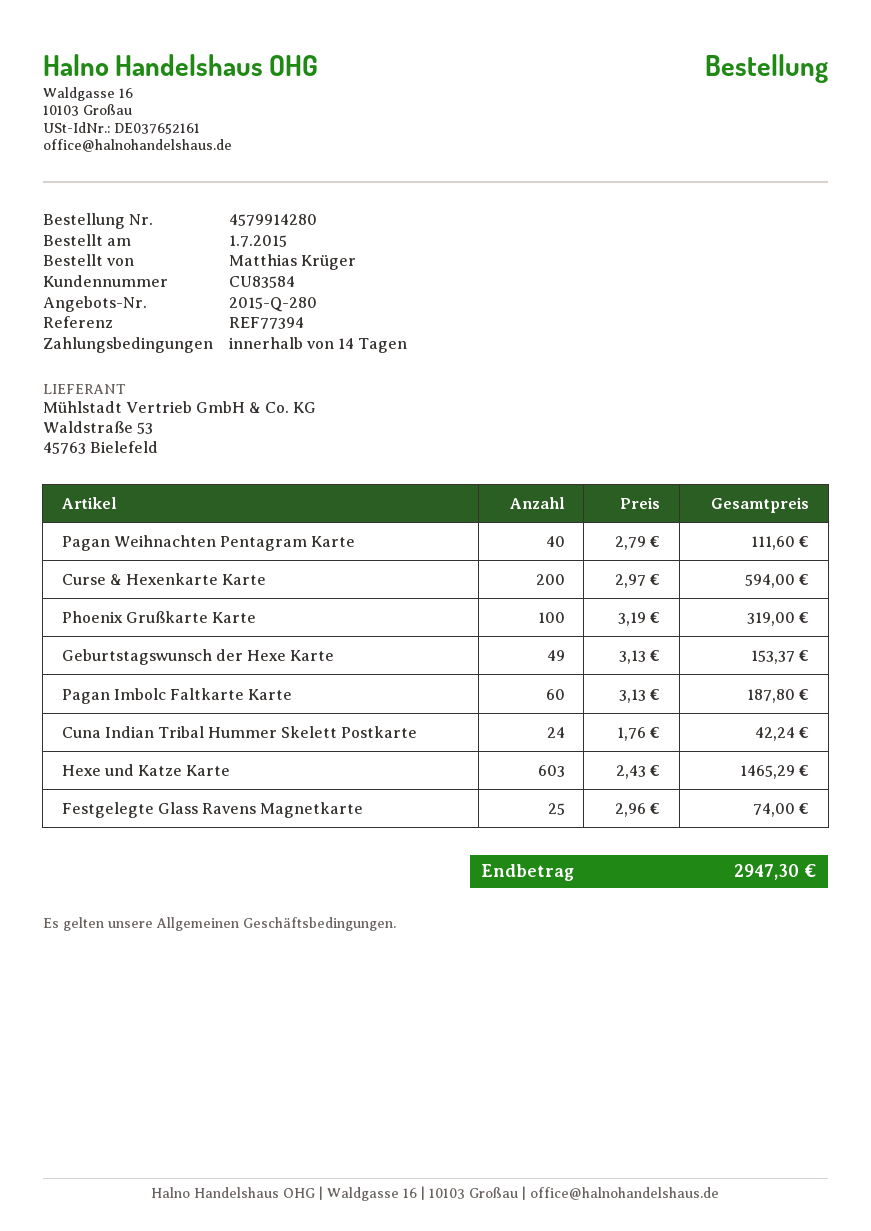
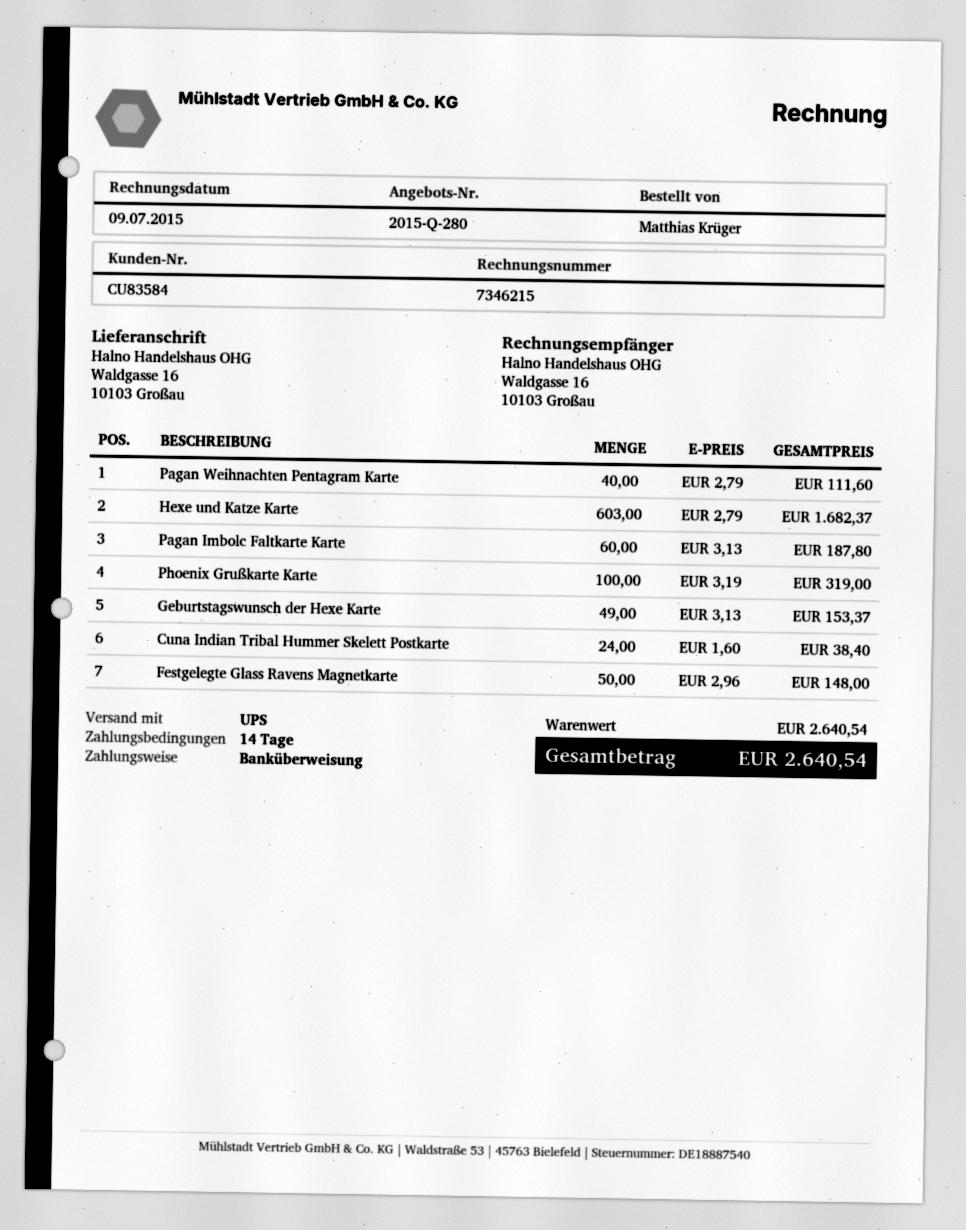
Curse & Hexenkarte Karte: 200 x 2.97 = 594.00 -> none
Cuna Indian Tribal Hummer Skelett Postkarte: 24 x 1.76 = 42.24 -> 24 x 1.60 = 38.40
Hexe und Katze Karte: 603 x 2.43 = 1465.29 -> 603 x 2.79 = 1682.37
Festgelegte Glass Ravens Magnetkarte: 25 x 2.96 = 74.00 -> 50 x 2.96 = 148.00
total: 2947.30 -> 2640.54

